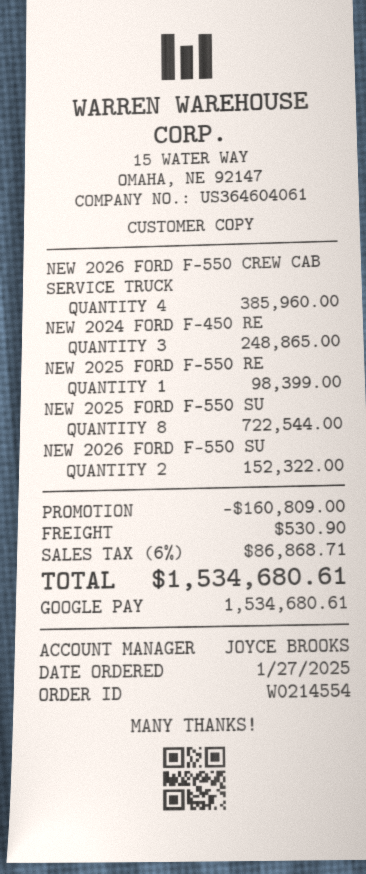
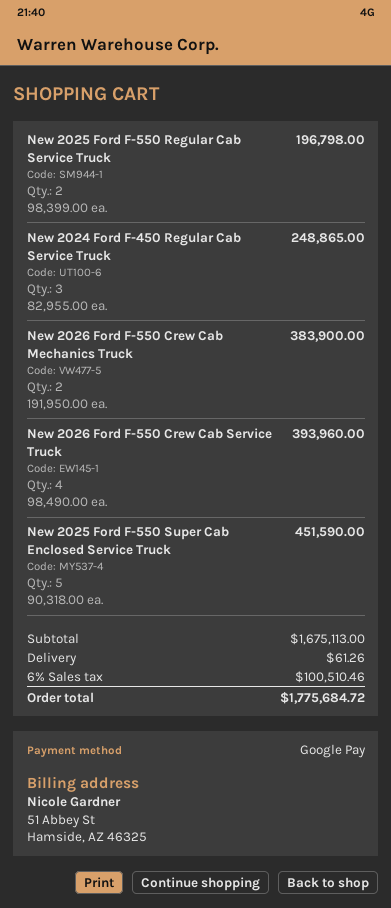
NEW 2026 FORD F-550 CREW CAB SERVICE TRUCK: 4 for 385960.00 -> 4 for 393960.00
NEW 2025 FORD F-550 RE: 1 for 98399.00 -> 2 for 196798.00
NEW 2025 FORD F-550 SU: 8 for 722544.00 -> 5 for 451590.00
NEW 2026 FORD F-550 SU: 2 for 152322.00 -> none
New 2026 Ford F-550 Crew Cab Mechanics Truck: none -> 2 for 383900.00
discount: 160809.00 -> none
shipping: 530.90 -> 61.26
tax: 6% = 86868.71 -> 6% = 100510.46
total: 1534680.61 -> 1775684.72

